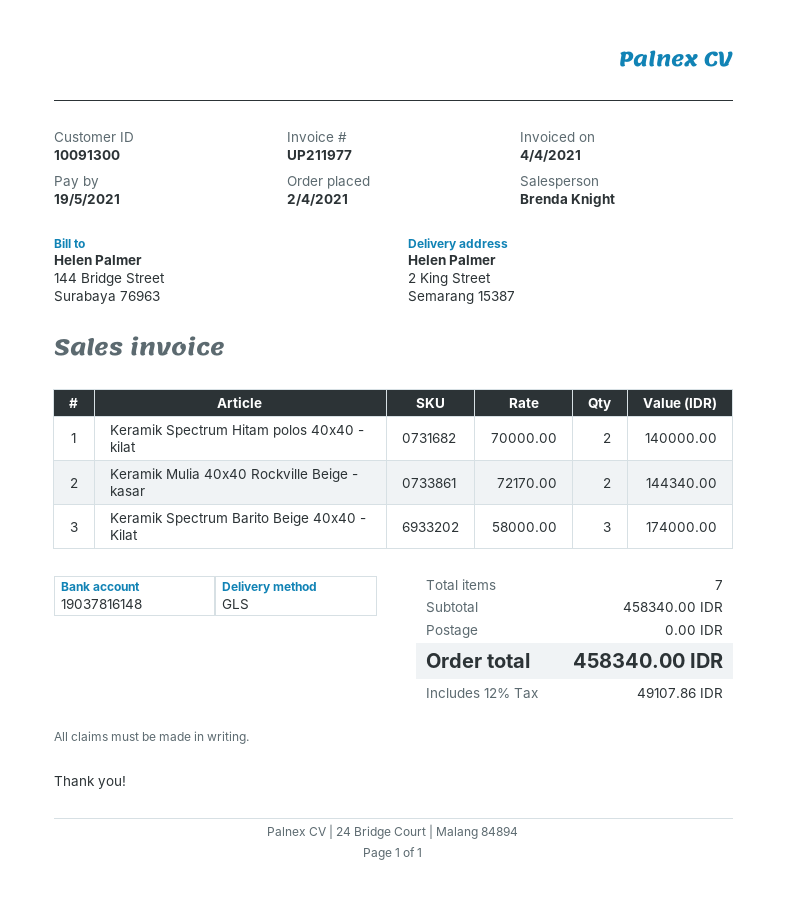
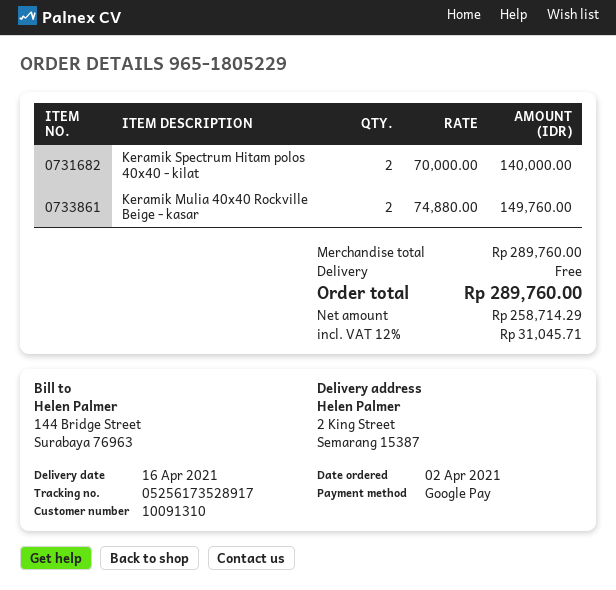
customer number: 10091300 -> 10091310
Keramik Mulia 40x40 Rockville Beige - kasar: 2 x 72170.00 = 144340.00 -> 2 x 74880.00 = 149760.00
Keramik Spectrum Barito Beige 40x40 - Kilat: 3 x 58000.00 = 174000.00 -> none
subtotal: 458340.00 -> 289760.00
tax: 12% = 49107.86 -> 12% = 31045.71
total: 458340.00 -> 289760.00

